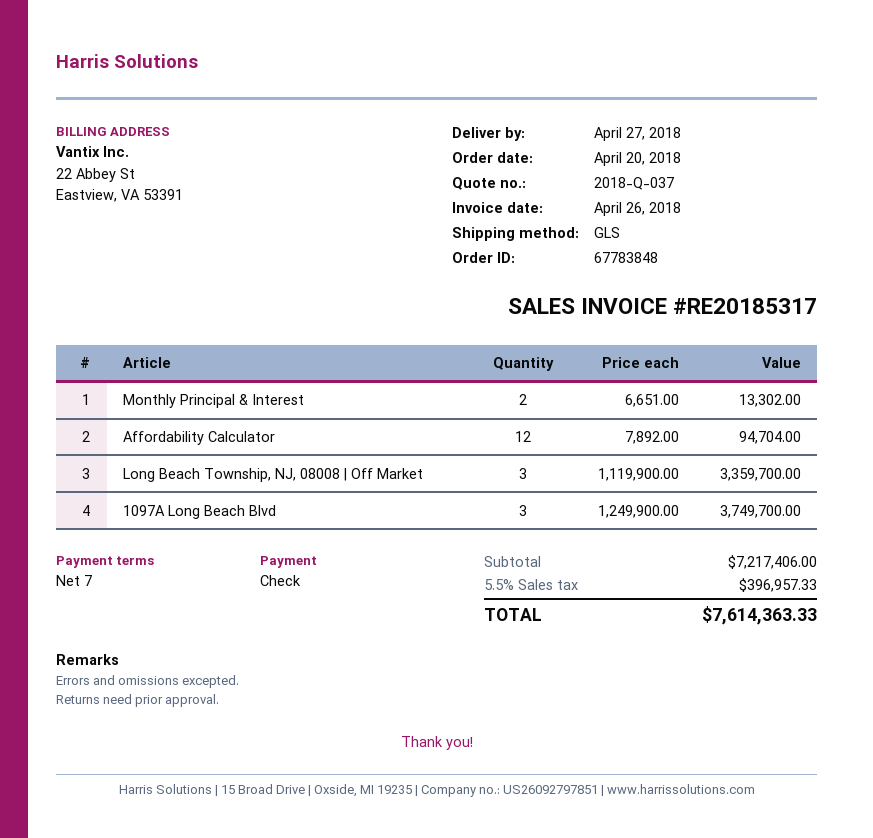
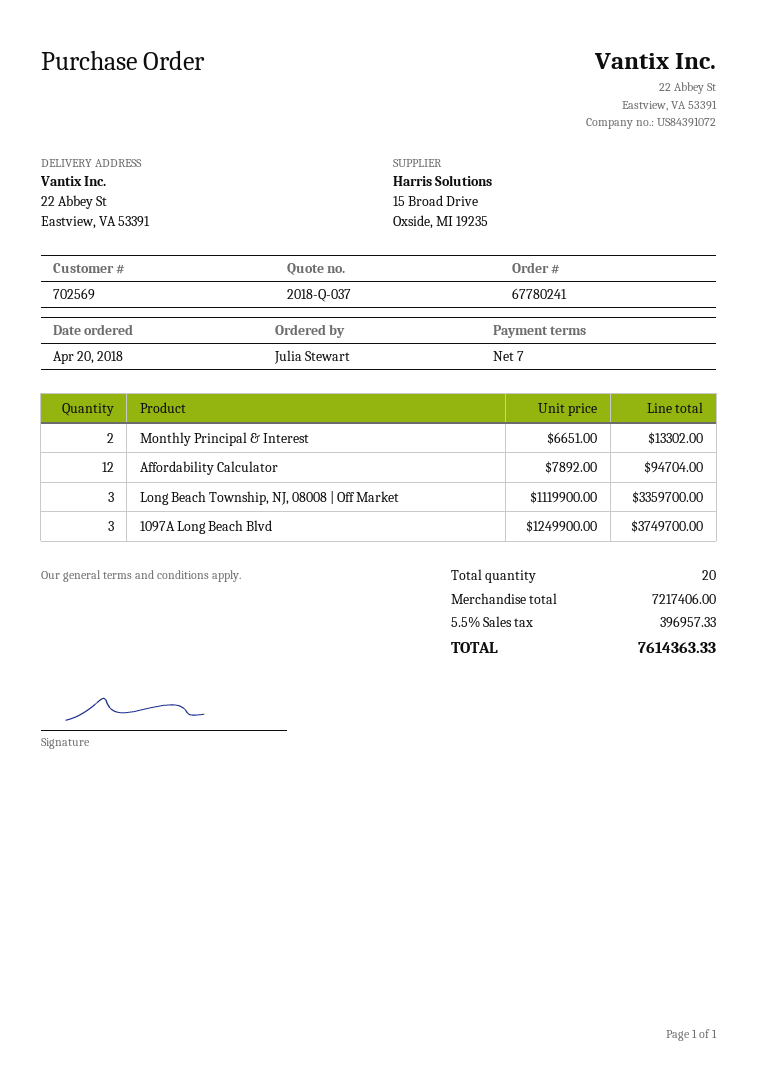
order number: 67783848 -> 67780241

